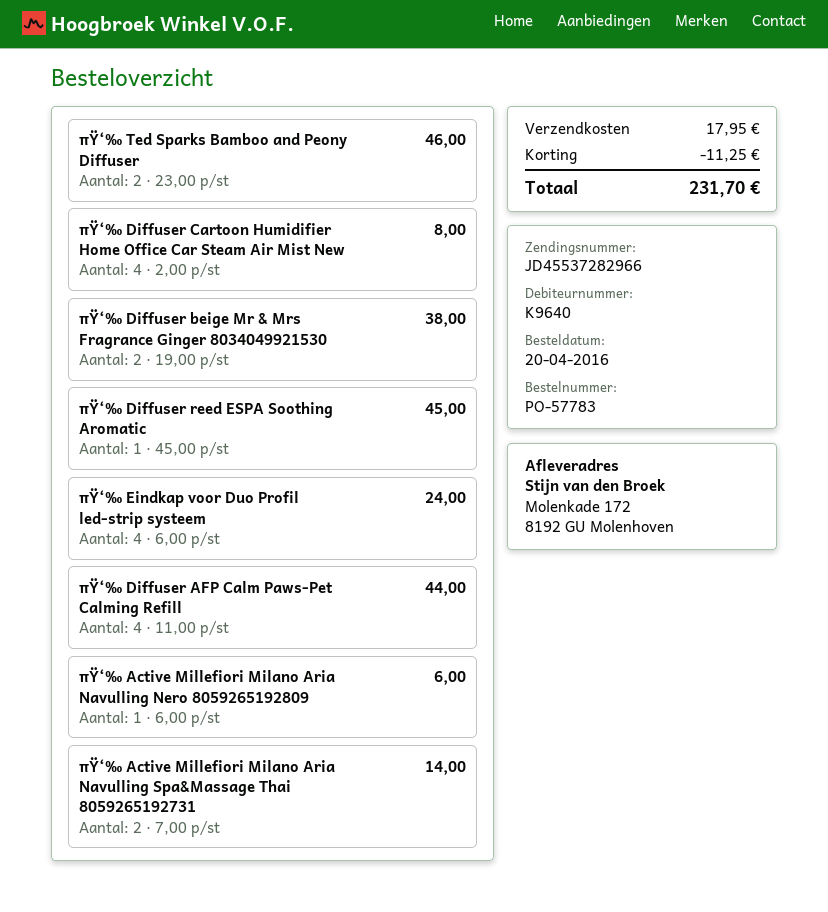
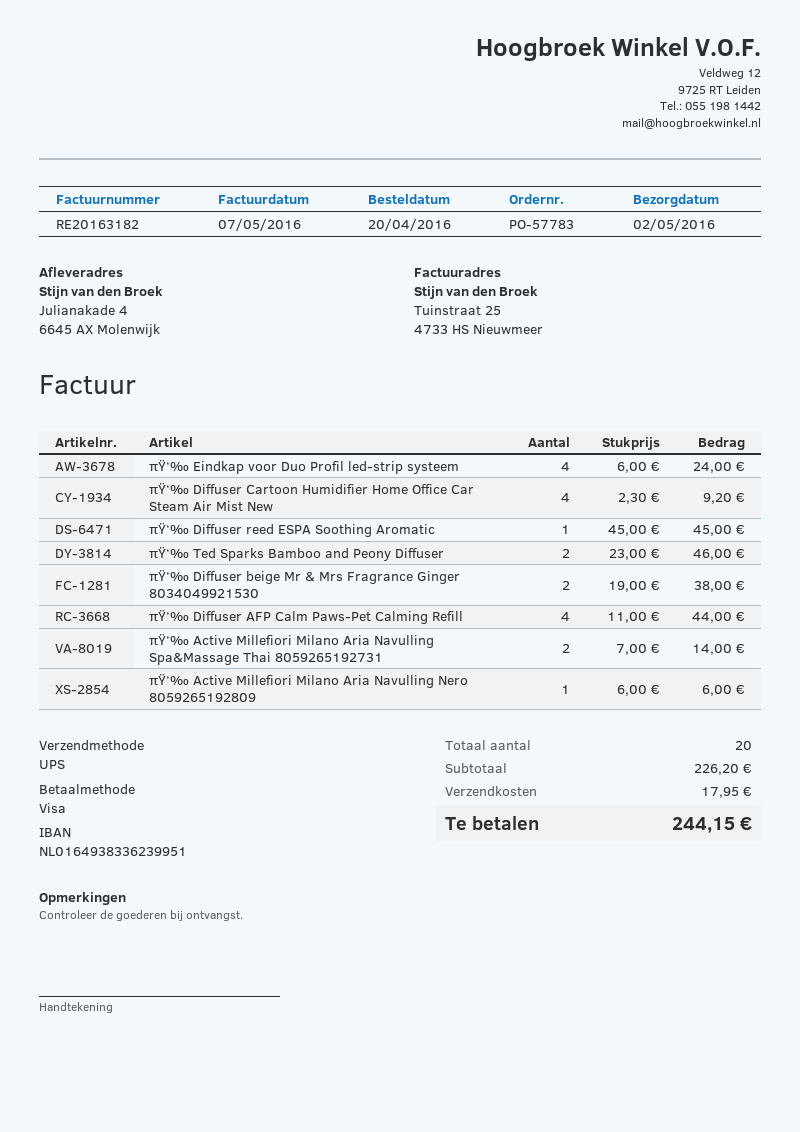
ship to: Molenkade 172, 8192 GU Molenhoven -> Julianakade 4, 6645 AX Molenwijk
πŸ‘‰ Diffuser Cartoon Humidifier Home Office Car Steam Air Mist New: 4 x 2.00 = 8.00 -> 4 x 2.30 = 9.20
discount: 11.25 -> none
total: 231.70 -> 244.15

